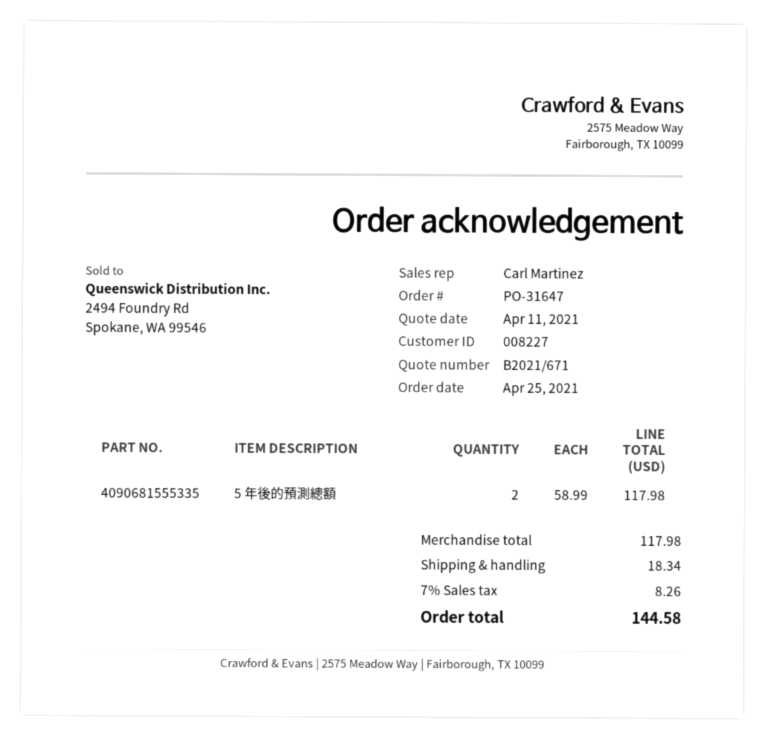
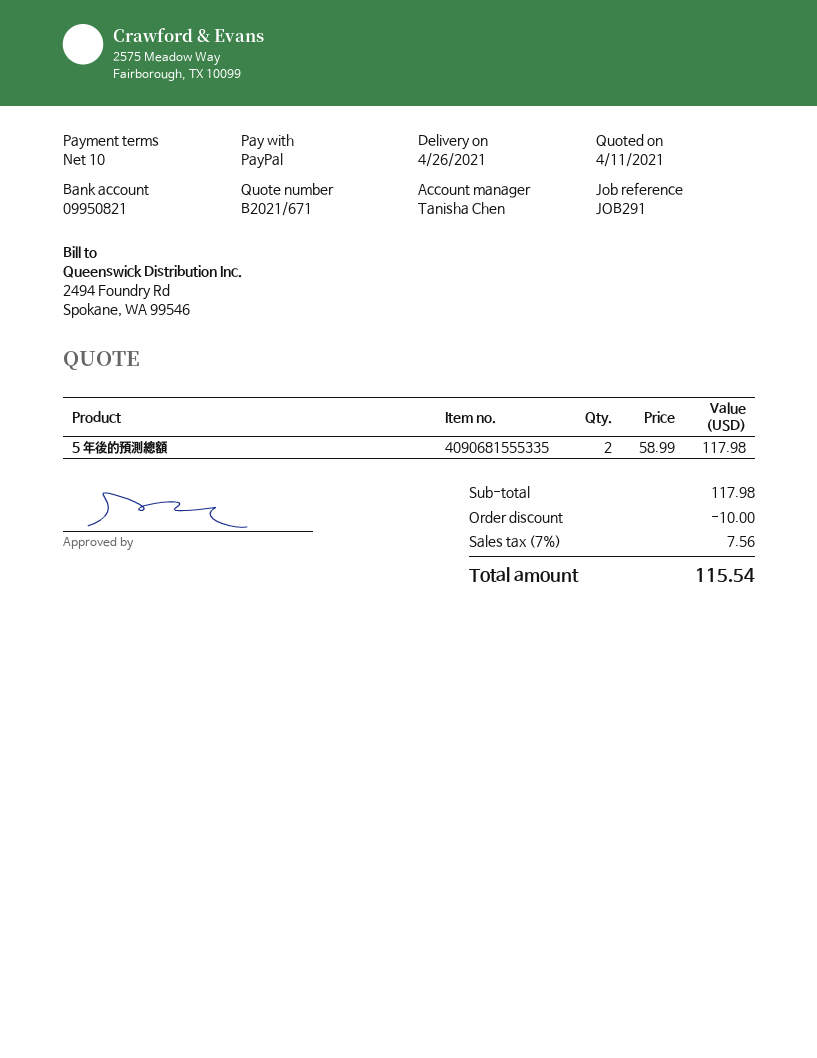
sales rep: Carl Martinez -> Tanisha Chen
discount: none -> 10.00
shipping: 18.34 -> none
tax: 7% = 8.26 -> 7% = 7.56
total: 144.58 -> 115.54

